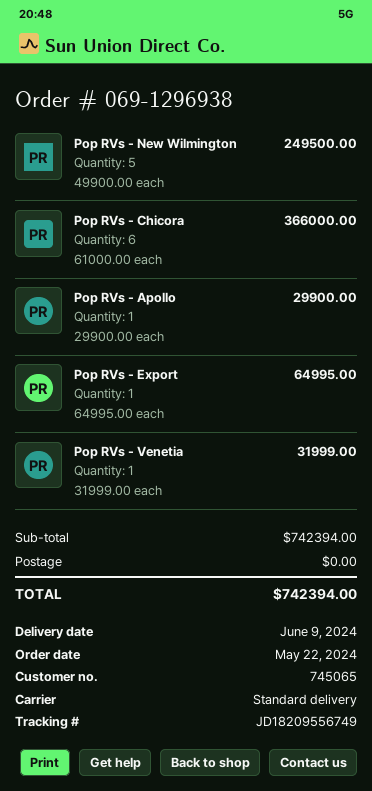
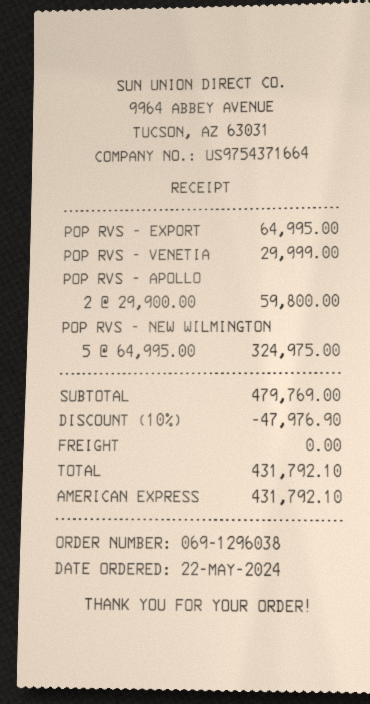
order number: 069-1296938 -> 069-1296038
Pop RVs - New Wilmington: 5 x 49900.00 = 249500.00 -> 5 x 64995.00 = 324975.00
Pop RVs - Chicora: 6 x 61000.00 = 366000.00 -> none
Pop RVs - Apollo: 1 x 29900.00 = 29900.00 -> 2 x 29900.00 = 59800.00
Pop RVs - Venetia: 1 x 31999.00 = 31999.00 -> 1 x 29999.00 = 29999.00
subtotal: 742394.00 -> 479769.00
discount: none -> 10% = 47976.90
total: 742394.00 -> 431792.10

